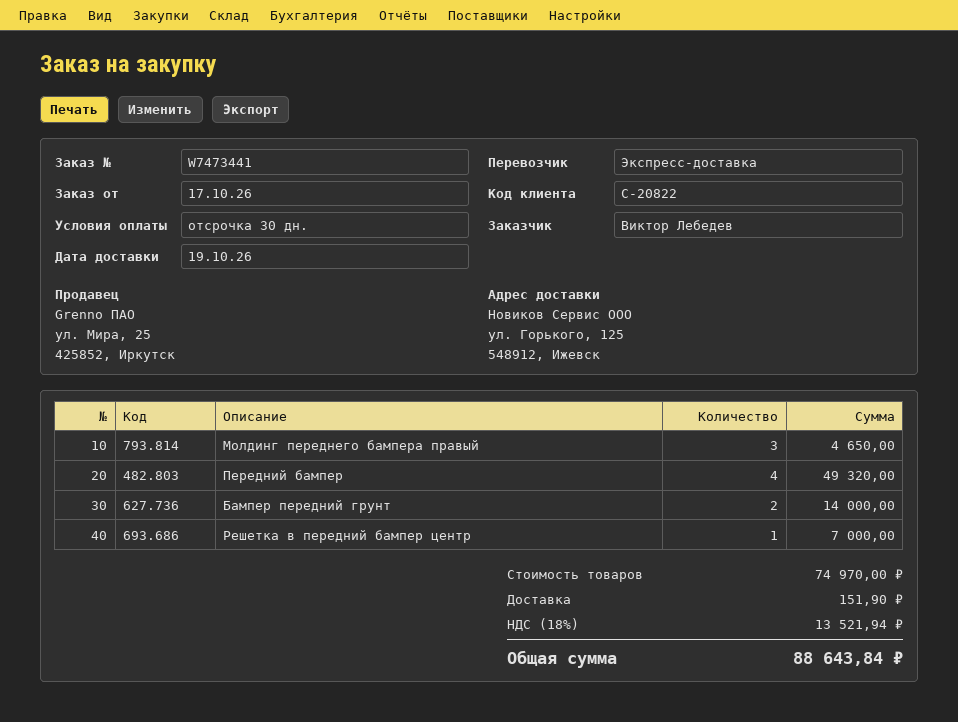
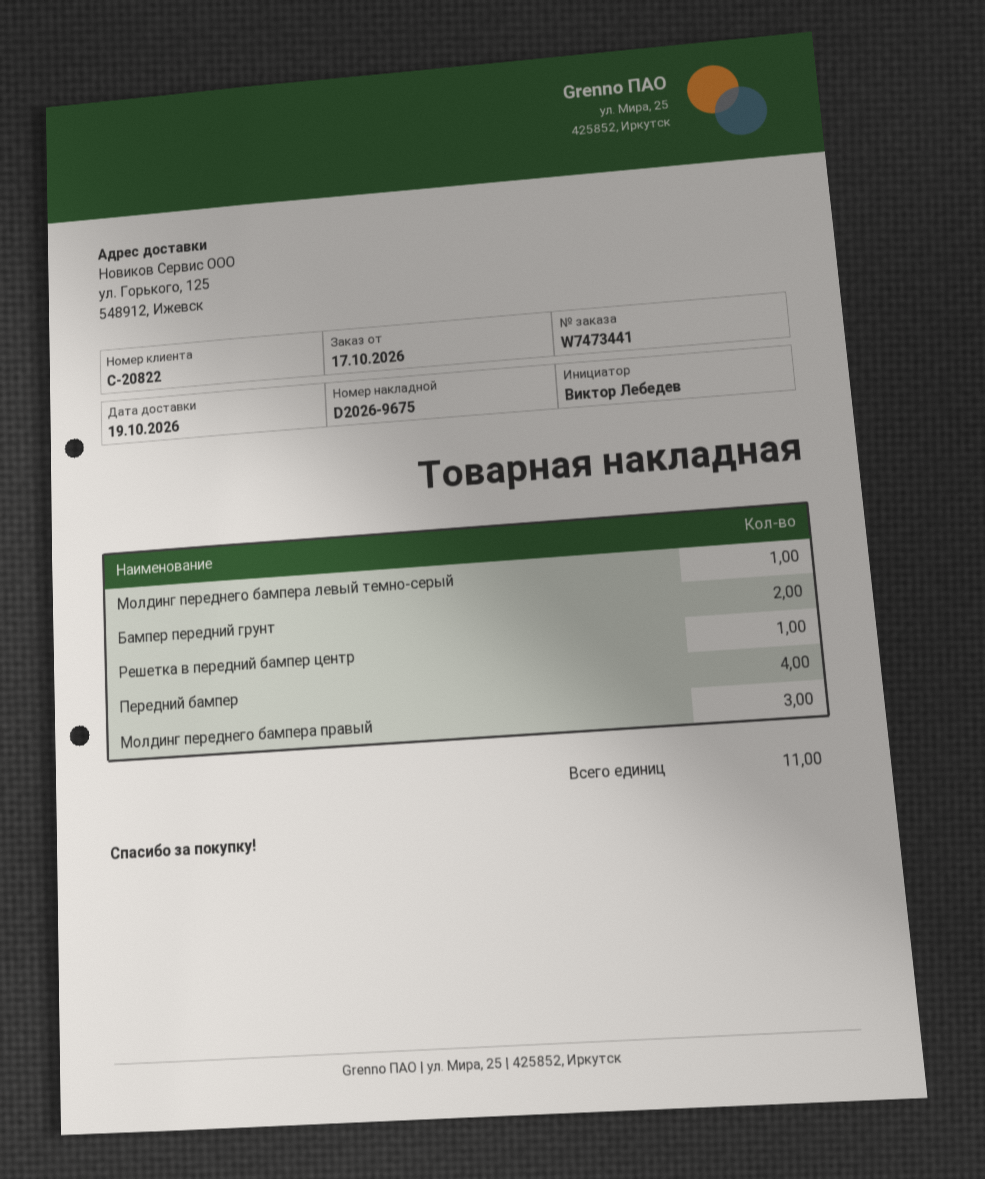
Молдинг переднего бампера левый темно-серый: none -> 1

